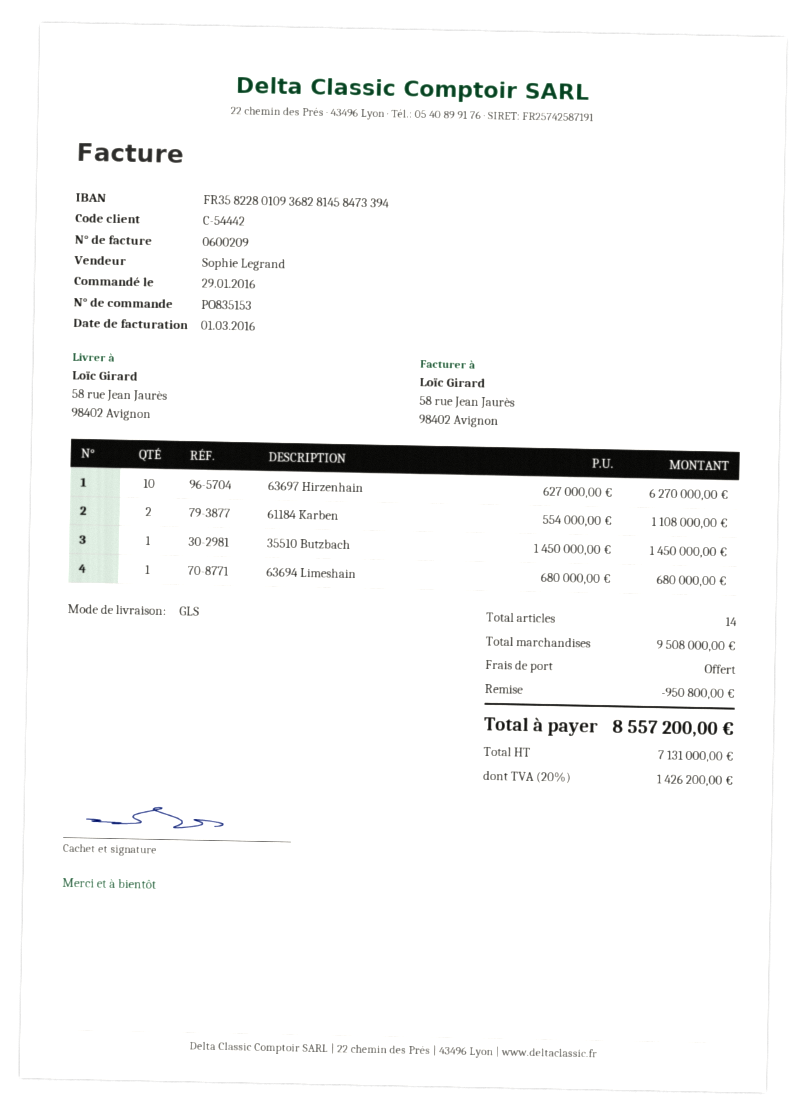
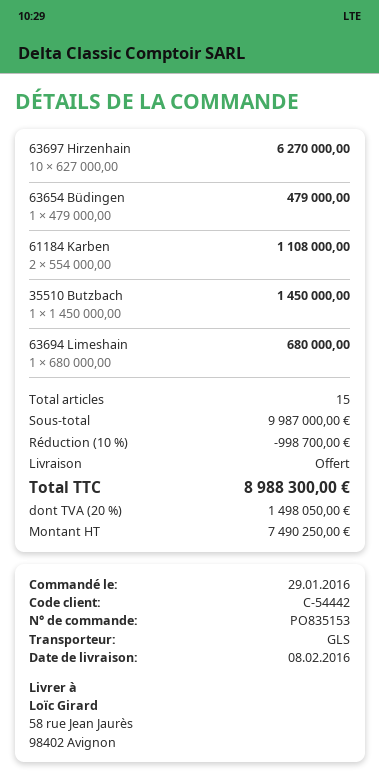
63654 Büdingen: none -> 1 x 479000.00 = 479000.00
total quantity: 14 -> 15
subtotal: 9508000.00 -> 9987000.00
discount: 950800.00 -> 998700.00
net: 7131000.00 -> 7490250.00
tax: 20% = 1426200.00 -> 20% = 1498050.00
total: 8557200.00 -> 8988300.00

